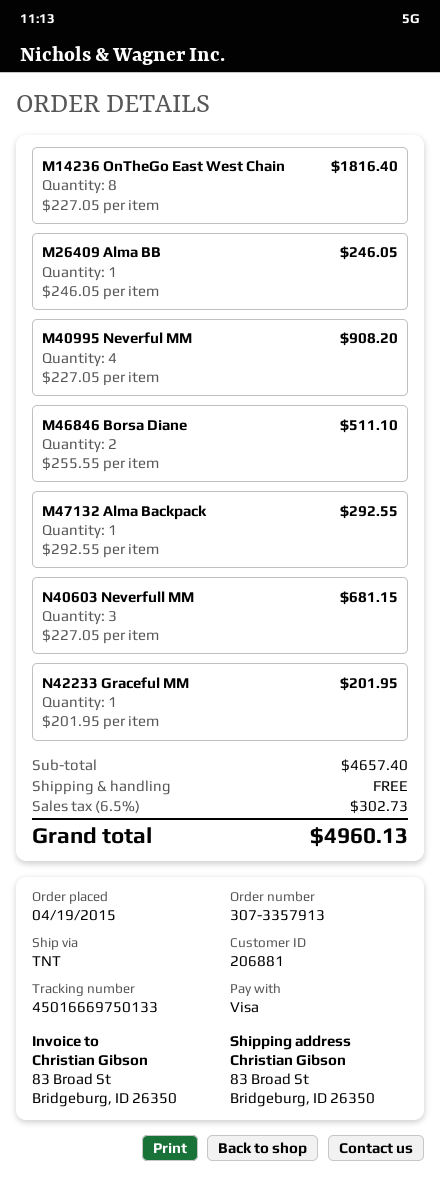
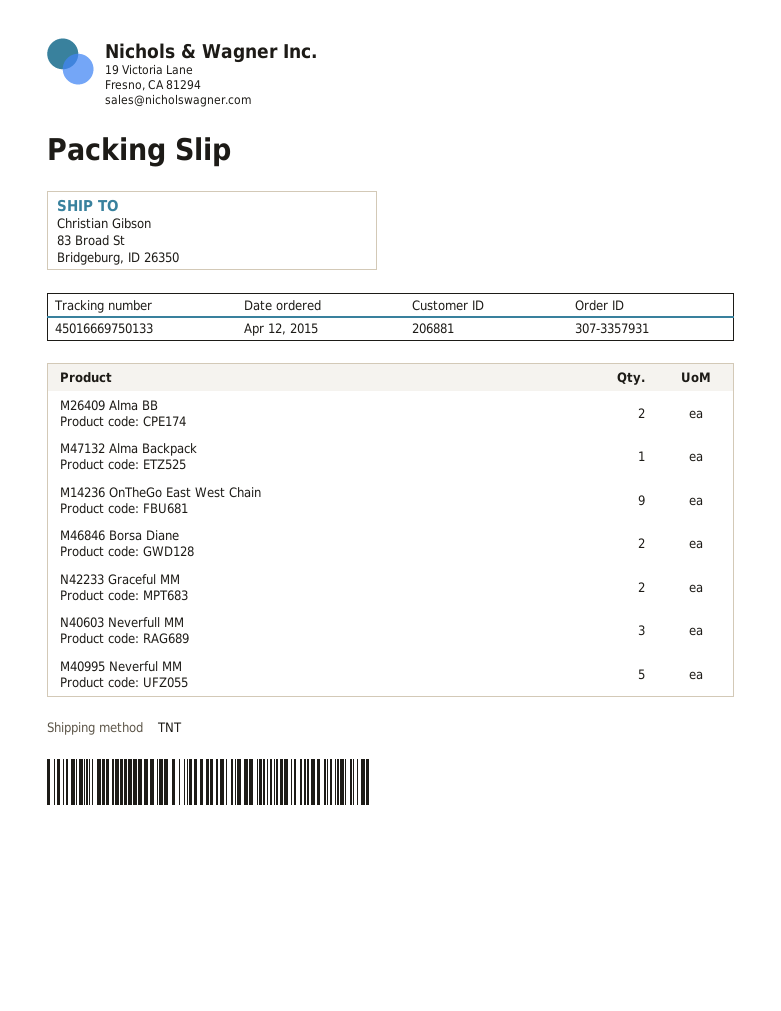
order number: 307-3357913 -> 307-3357931
order date: 2015-04-19 -> 2015-04-12
M14236 OnTheGo East West Chain: 8 -> 9
M26409 Alma BB: 1 -> 2
M40995 Neverful MM: 4 -> 5
N42233 Graceful MM: 1 -> 2

